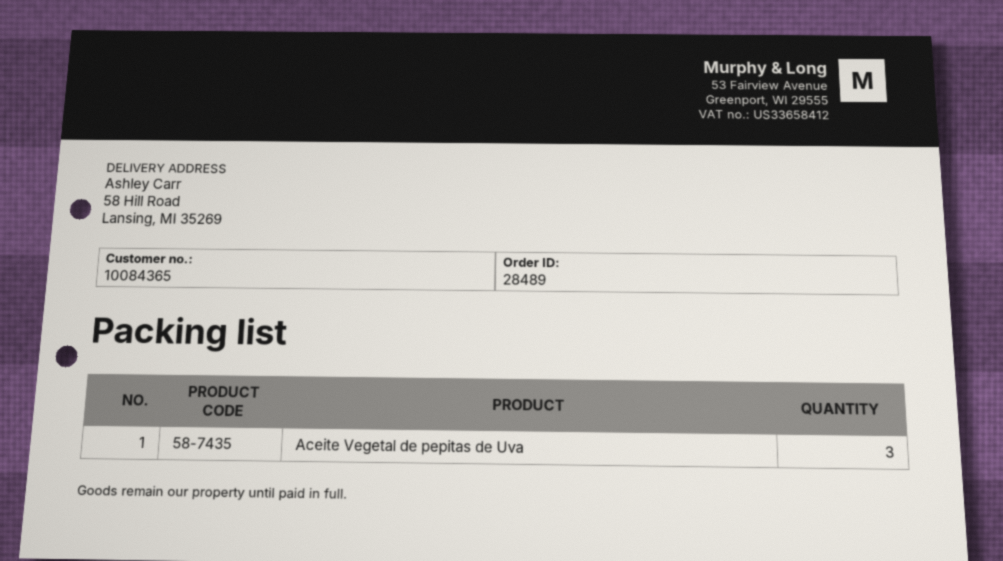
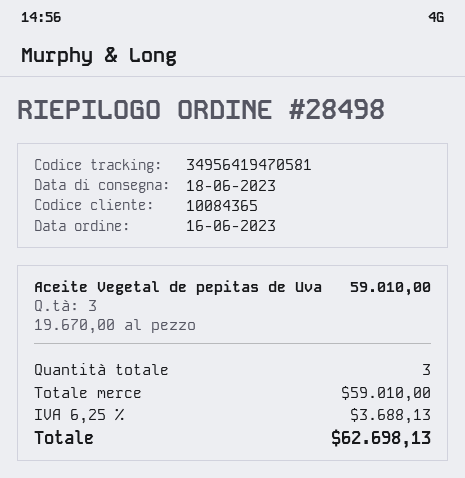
order number: 28489 -> 28498

